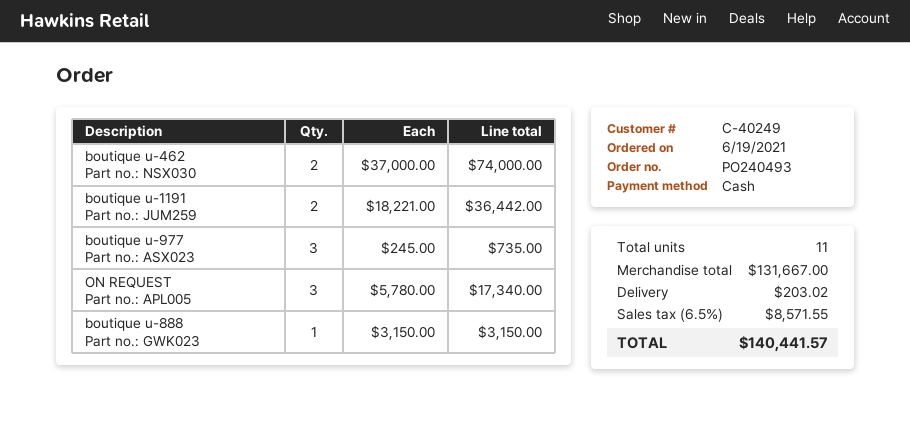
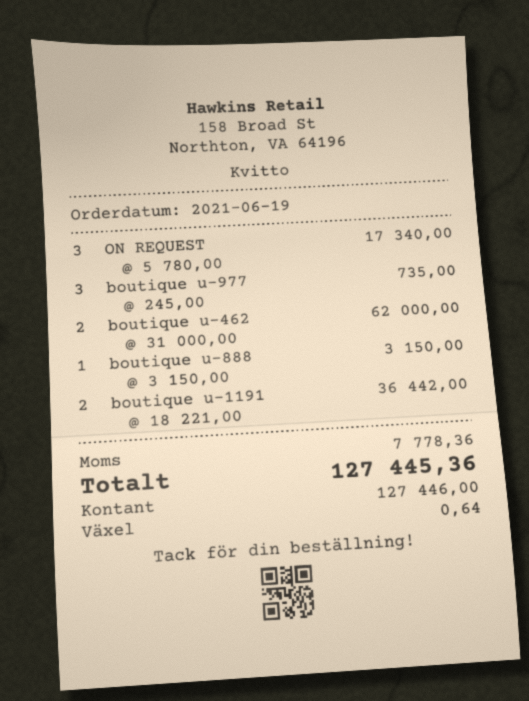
boutique u-462: 2 x 37000.00 = 74000.00 -> 2 x 31000.00 = 62000.00
shipping: 203.02 -> none
tax: 8571.55 -> 7778.36
total: 140441.57 -> 127445.36

